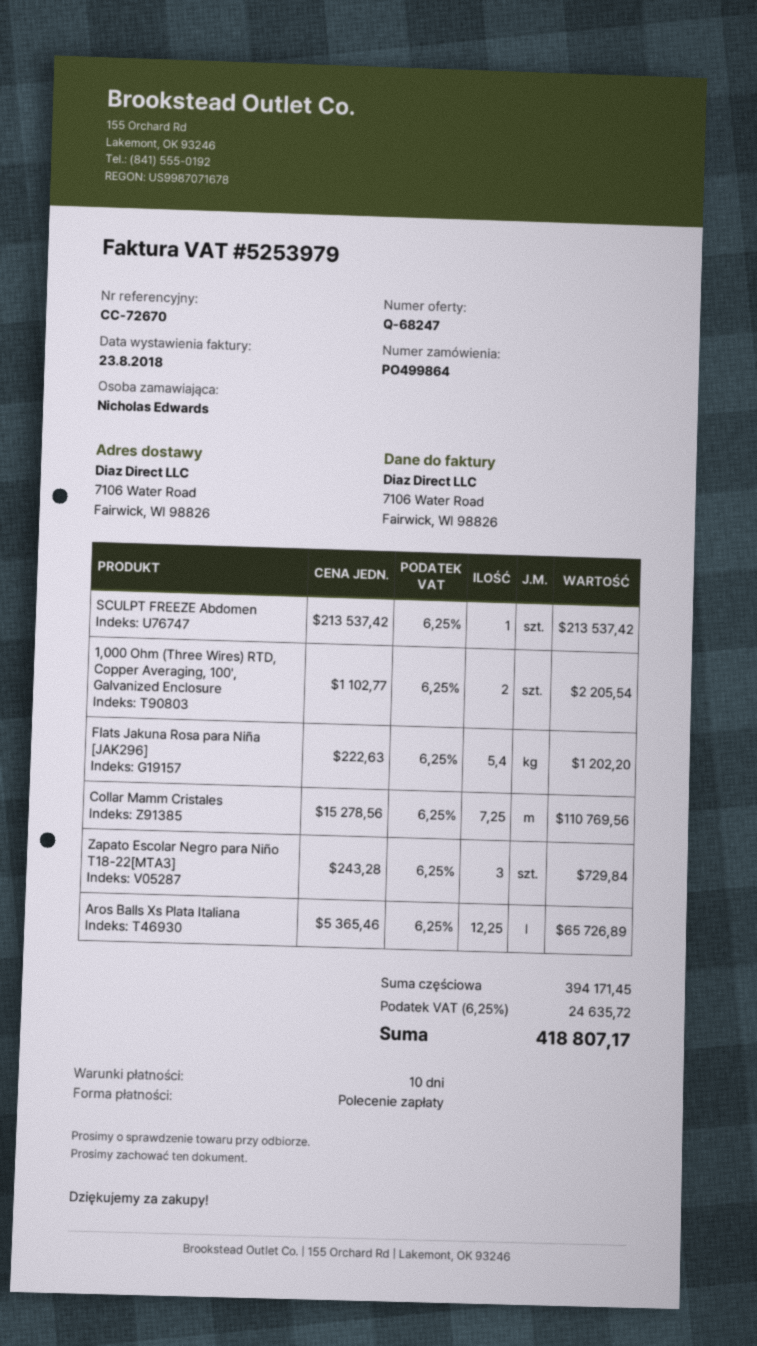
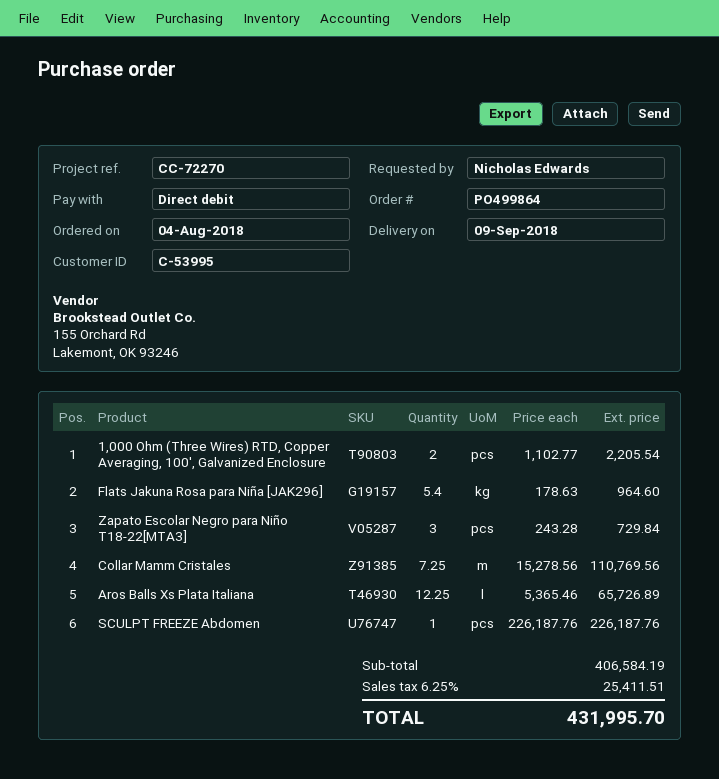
reference: CC-72670 -> CC-72270
SCULPT FREEZE Abdomen: 1 x 213537.42 = 213537.42 -> 1 x 226187.76 = 226187.76
Flats Jakuna Rosa para Niña [JAK296]: 5.4 x 222.63 = 1202.20 -> 5.4 x 178.63 = 964.60
subtotal: 394171.45 -> 406584.19
tax: 6.25% = 24635.72 -> 6.25% = 25411.51
total: 418807.17 -> 431995.70

